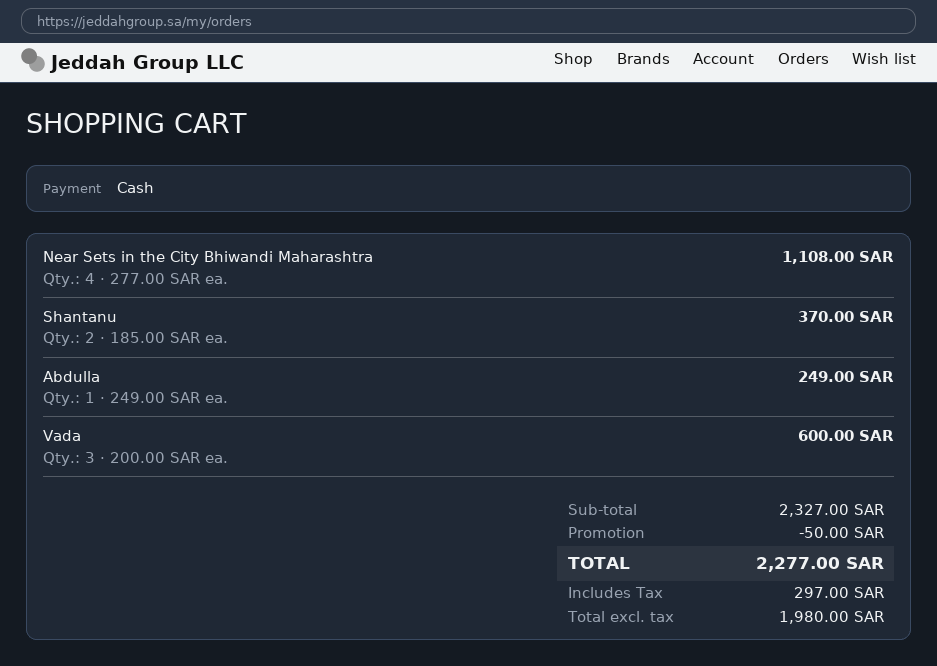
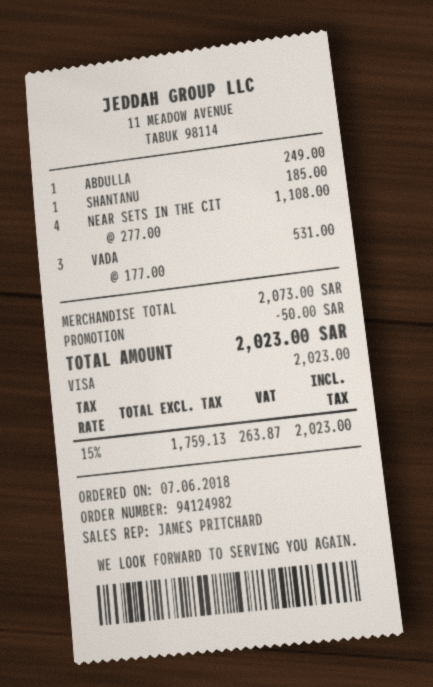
payment method: cash -> Visa
Shantanu: 2 x 185.00 = 370.00 -> 1 x 185.00 = 185.00
Vada: 3 x 200.00 = 600.00 -> 3 x 177.00 = 531.00
subtotal: 2327.00 -> 2073.00
net: 1980.00 -> 1759.13
tax: 297.00 -> 263.87
total: 2277.00 -> 2023.00

